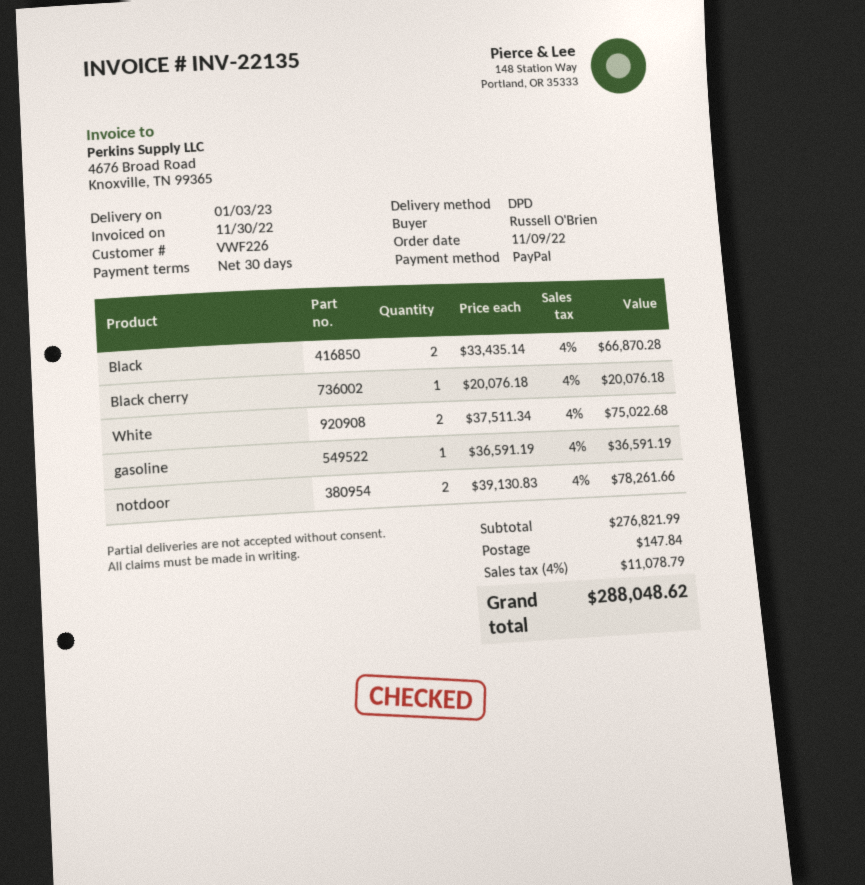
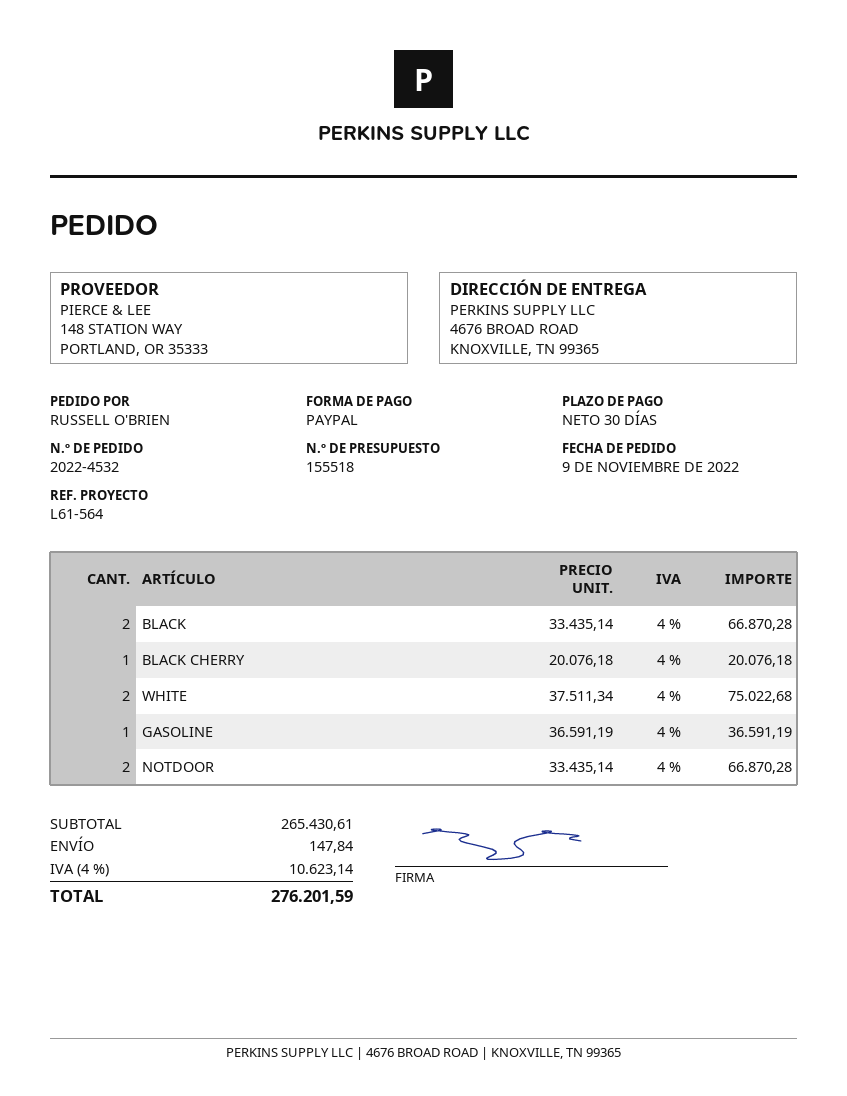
notdoor: 2 x 39130.83 = 78261.66 -> 2 x 33435.14 = 66870.28
subtotal: 276821.99 -> 265430.61
tax: 4% = 11078.79 -> 4% = 10623.14
total: 288048.62 -> 276201.59

